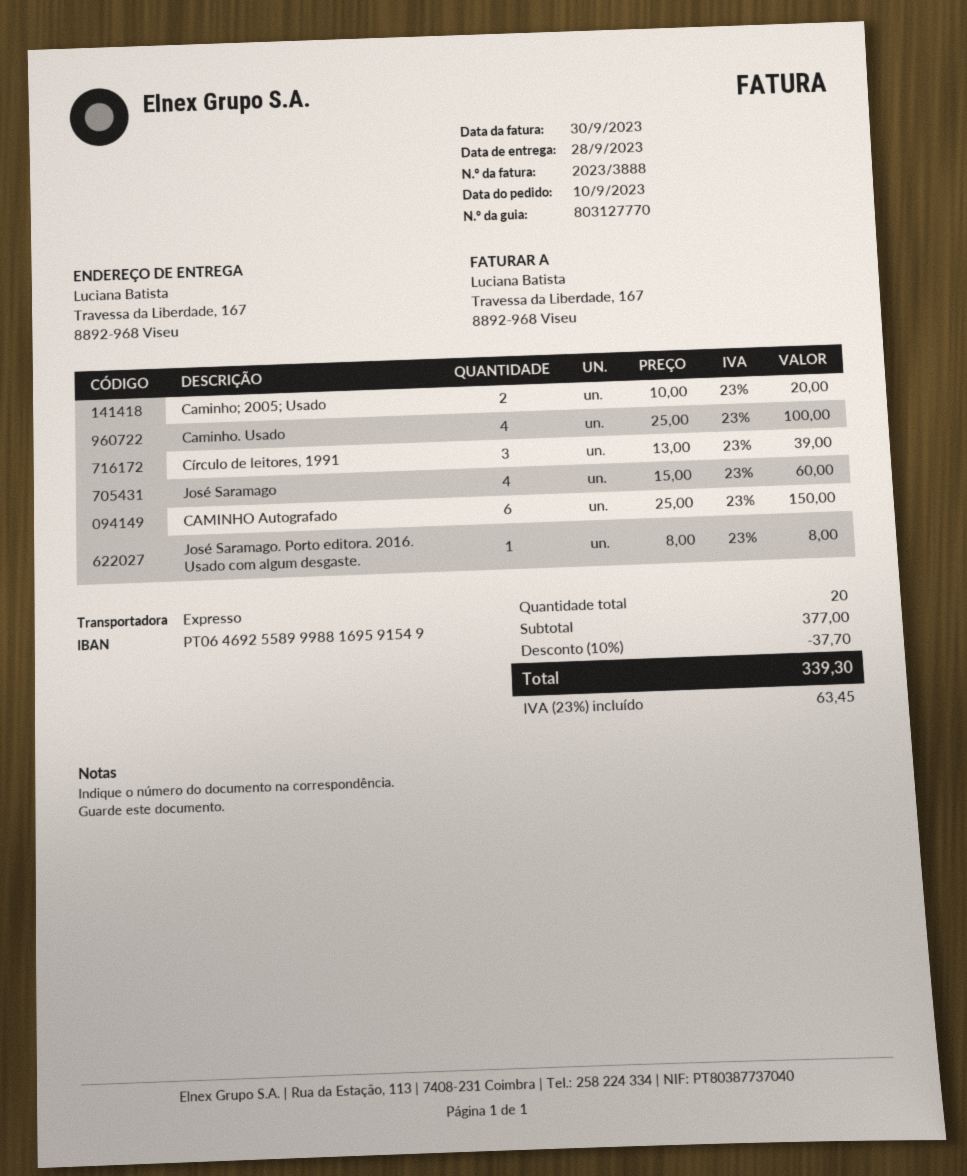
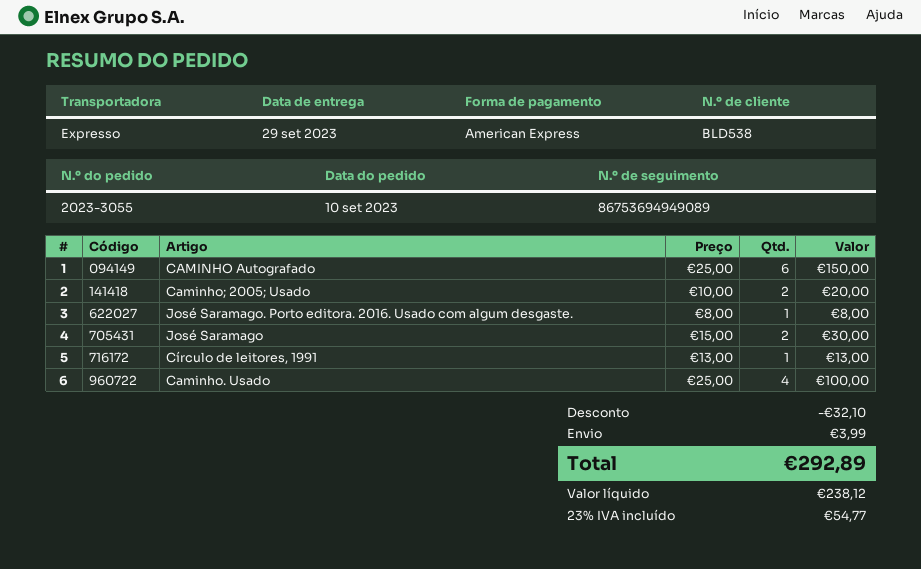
delivery date: 2023-09-28 -> 2023-09-29
Círculo de leitores, 1991: 3 x 13.00 = 39.00 -> 1 x 13.00 = 13.00
José Saramago: 4 x 15.00 = 60.00 -> 2 x 15.00 = 30.00
discount: 37.70 -> 32.10
shipping: none -> 3.99
tax: 23% = 63.45 -> 23% = 54.77
total: 339.30 -> 292.89

